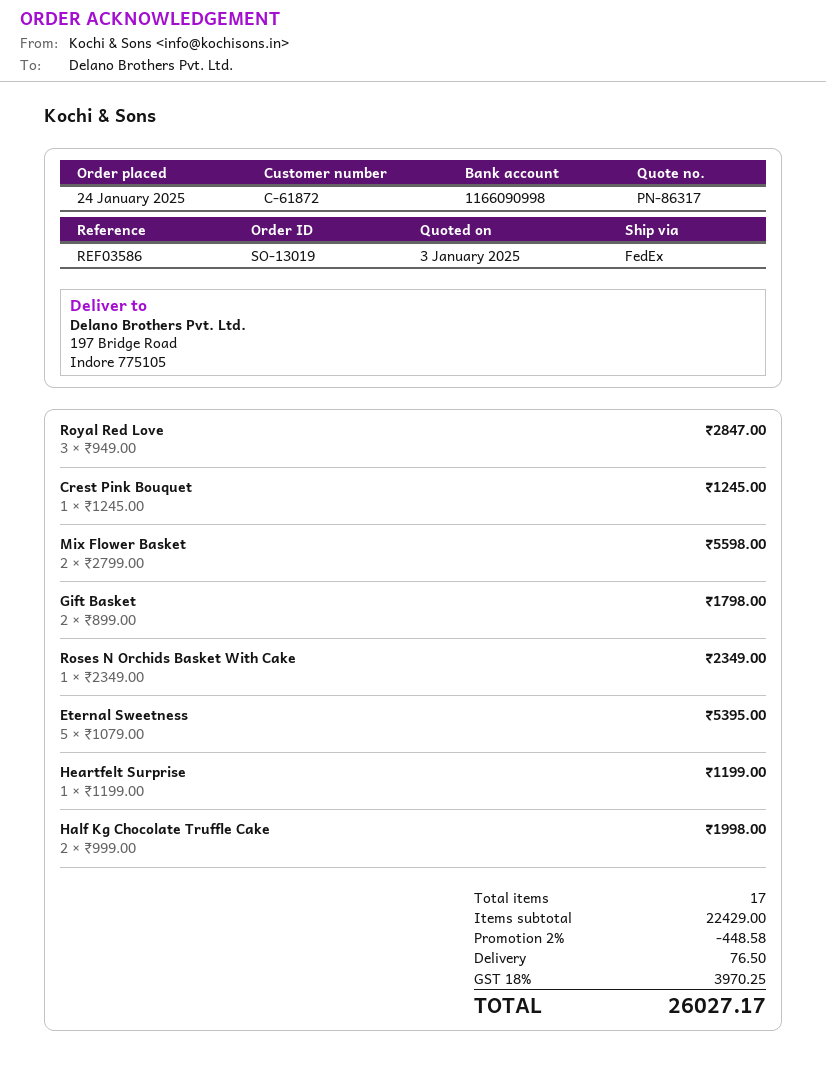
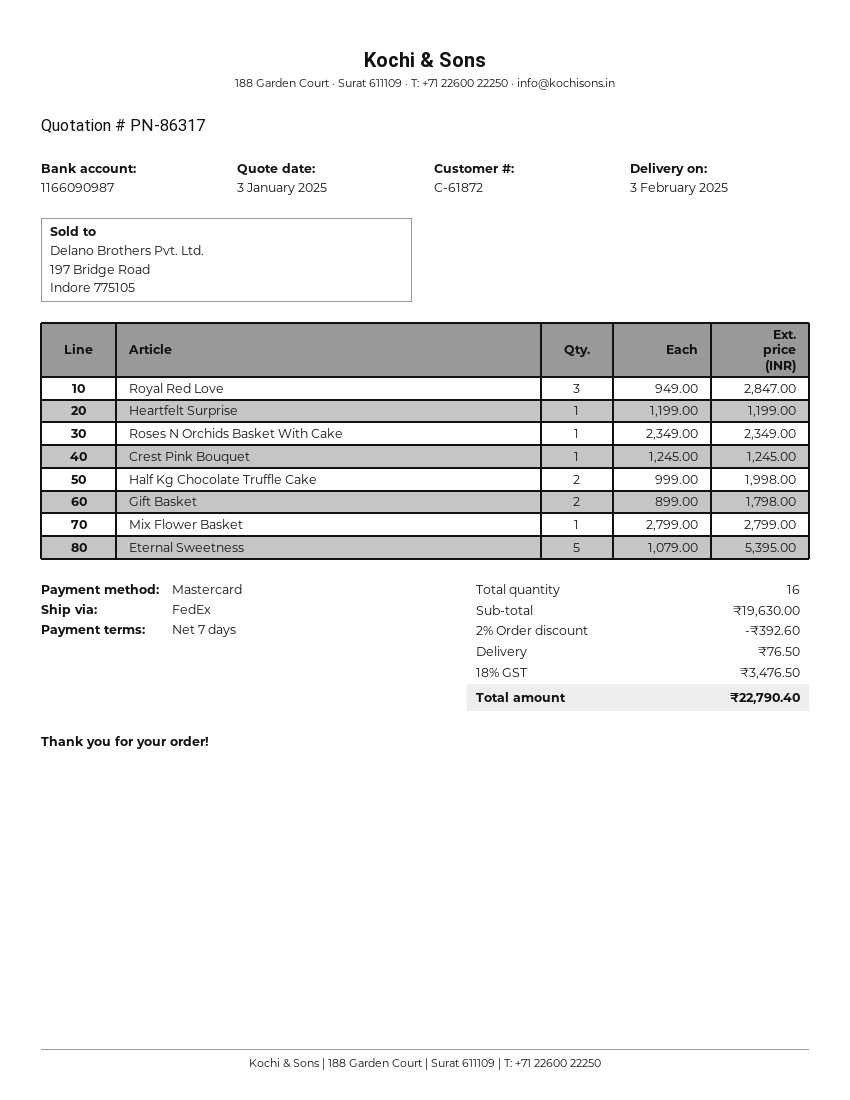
bank account: 1166090998 -> 1166090987
Mix Flower Basket: 2 x 2799.00 = 5598.00 -> 1 x 2799.00 = 2799.00
total quantity: 17 -> 16
subtotal: 22429.00 -> 19630.00
discount: 2% = 448.58 -> 2% = 392.60
tax: 18% = 3970.25 -> 18% = 3476.50
total: 26027.17 -> 22790.40

